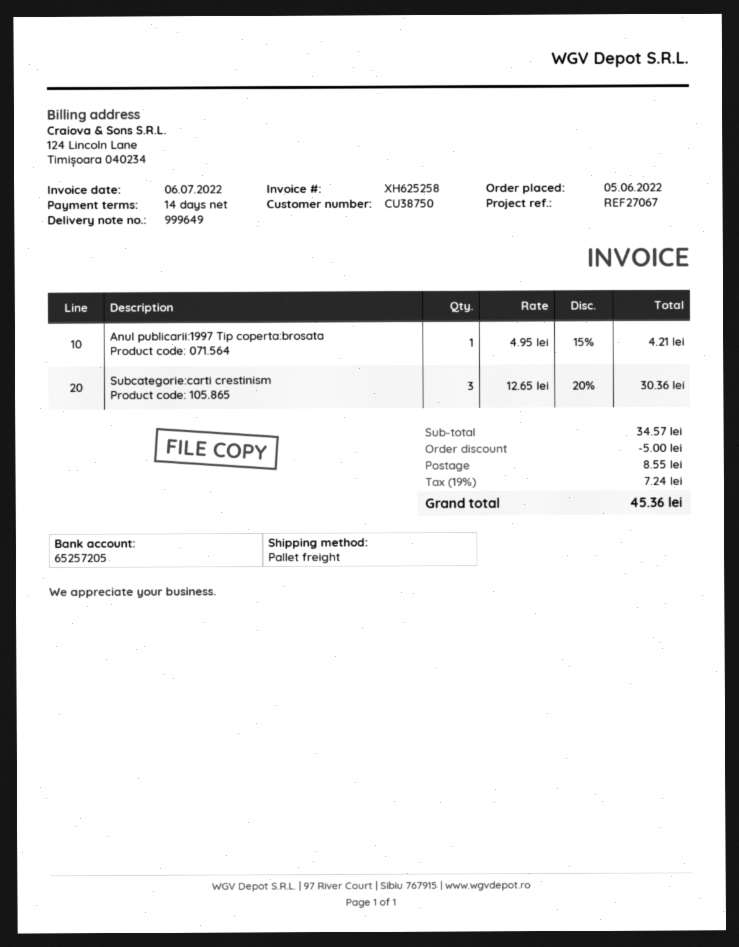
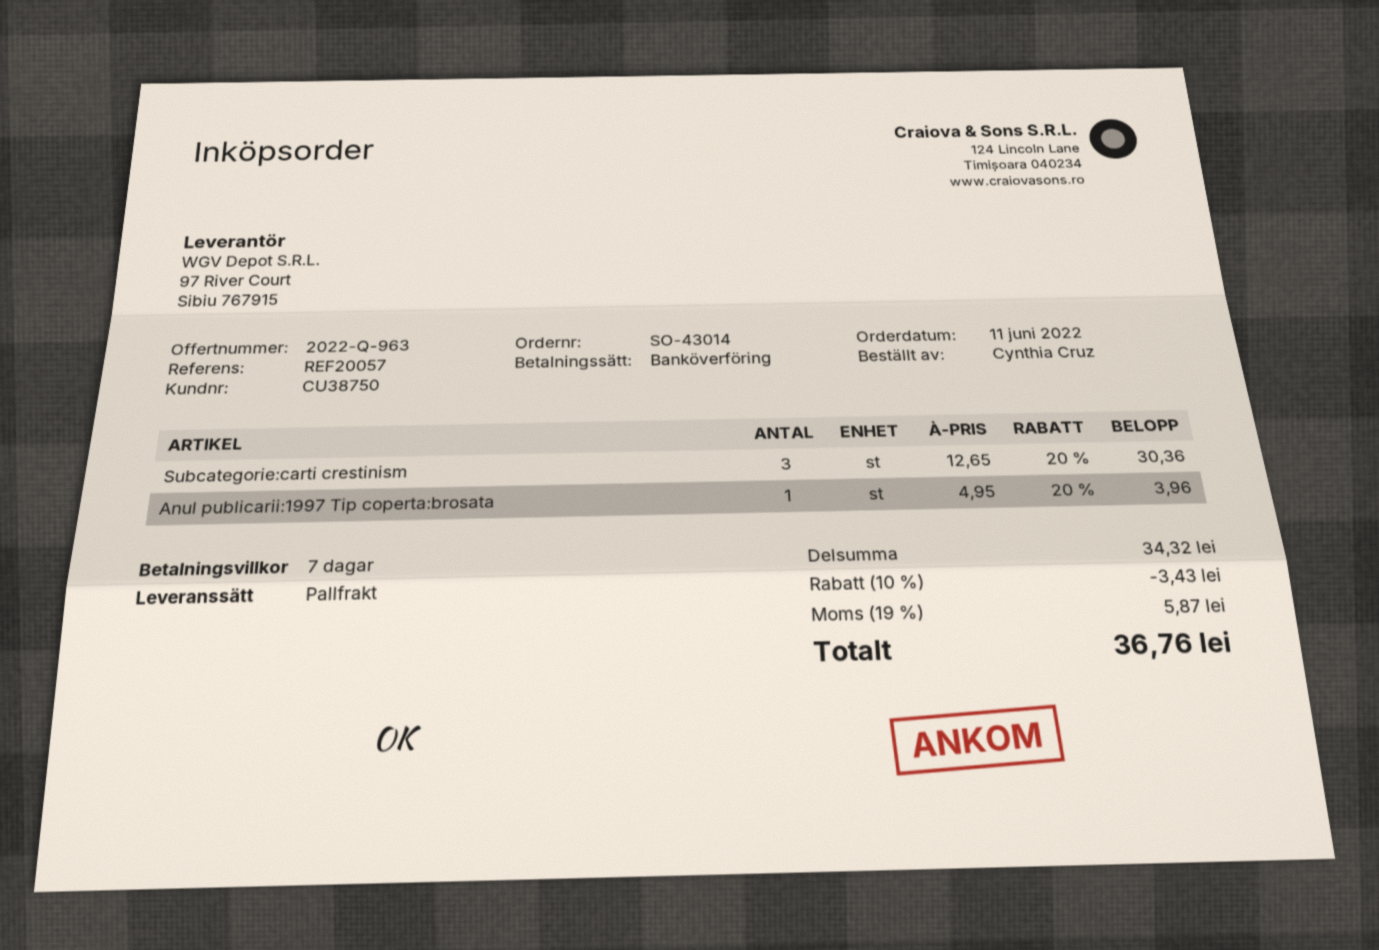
order date: 2022-06-05 -> 2022-06-11
payment terms: 14 days -> 7 days
reference: REF27067 -> REF20057
Anul publicarii:1997 Tip coperta:brosata: 1 x 4.95 - 15% = 4.21 -> 1 x 4.95 - 20% = 3.96
subtotal: 34.57 -> 34.32
discount: 5.00 -> 3.43
shipping: 8.55 -> none
tax: 19% = 7.24 -> 19% = 5.87
total: 45.36 -> 36.76

